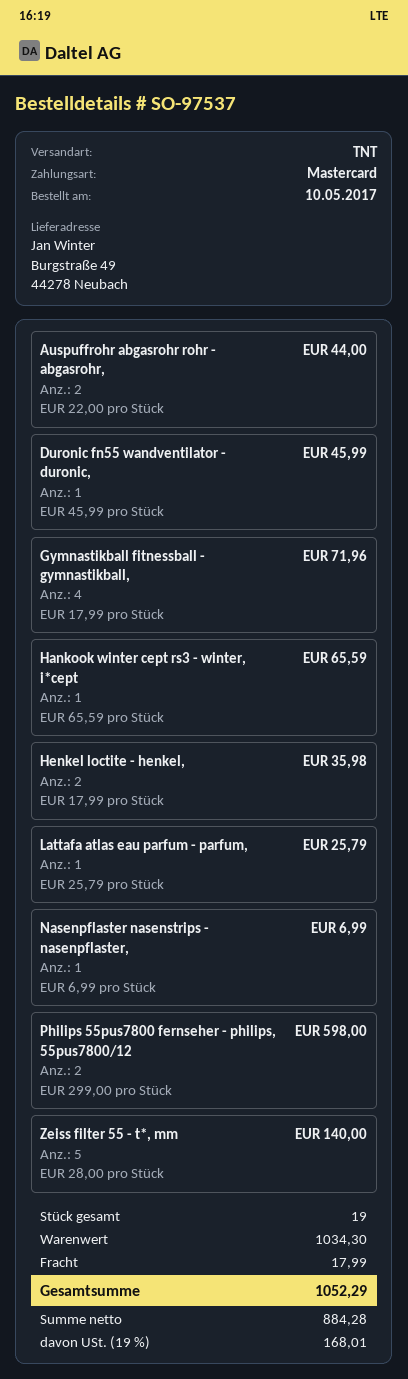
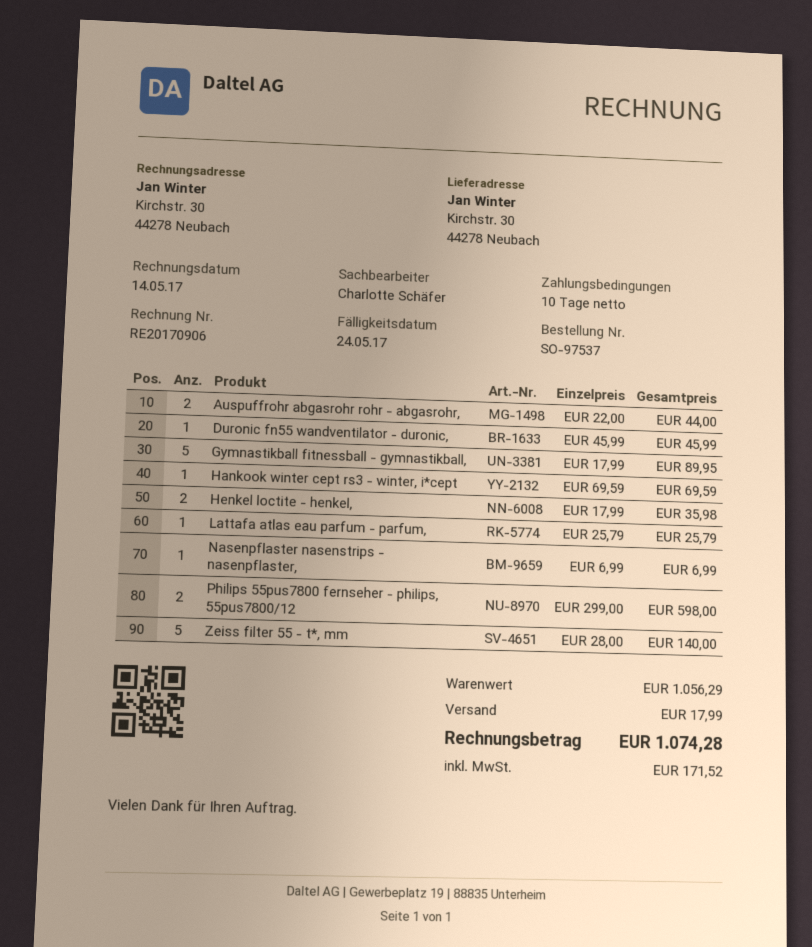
ship to: Burgstraße 49, 44278 Neubach -> Kirchstr. 30, 44278 Neubach
Gymnastikball fitnessball - gymnastikball,: 4 x 17.99 = 71.96 -> 5 x 17.99 = 89.95
Hankook winter cept rs3 - winter, i*cept: 1 x 65.59 = 65.59 -> 1 x 69.59 = 69.59
subtotal: 1034.30 -> 1056.29
tax: 168.01 -> 171.52
total: 1052.29 -> 1074.28

